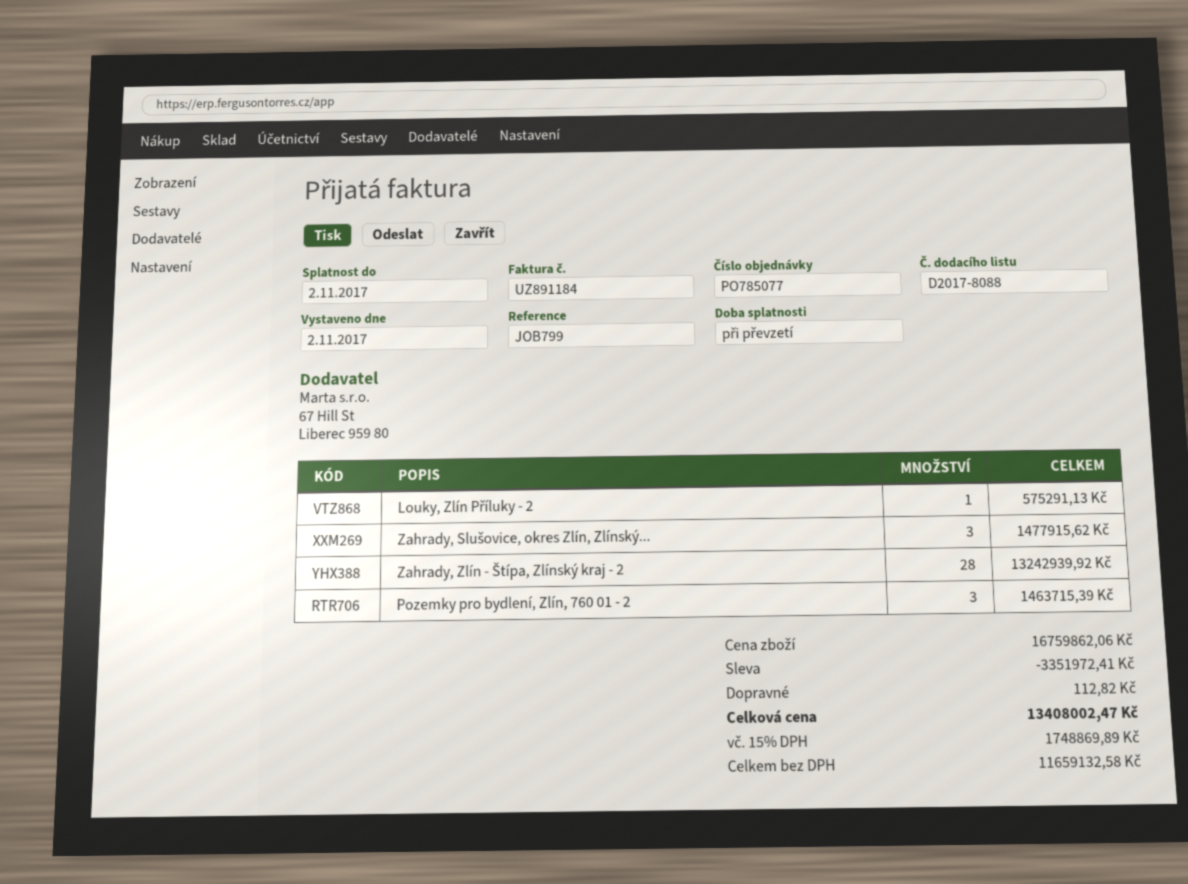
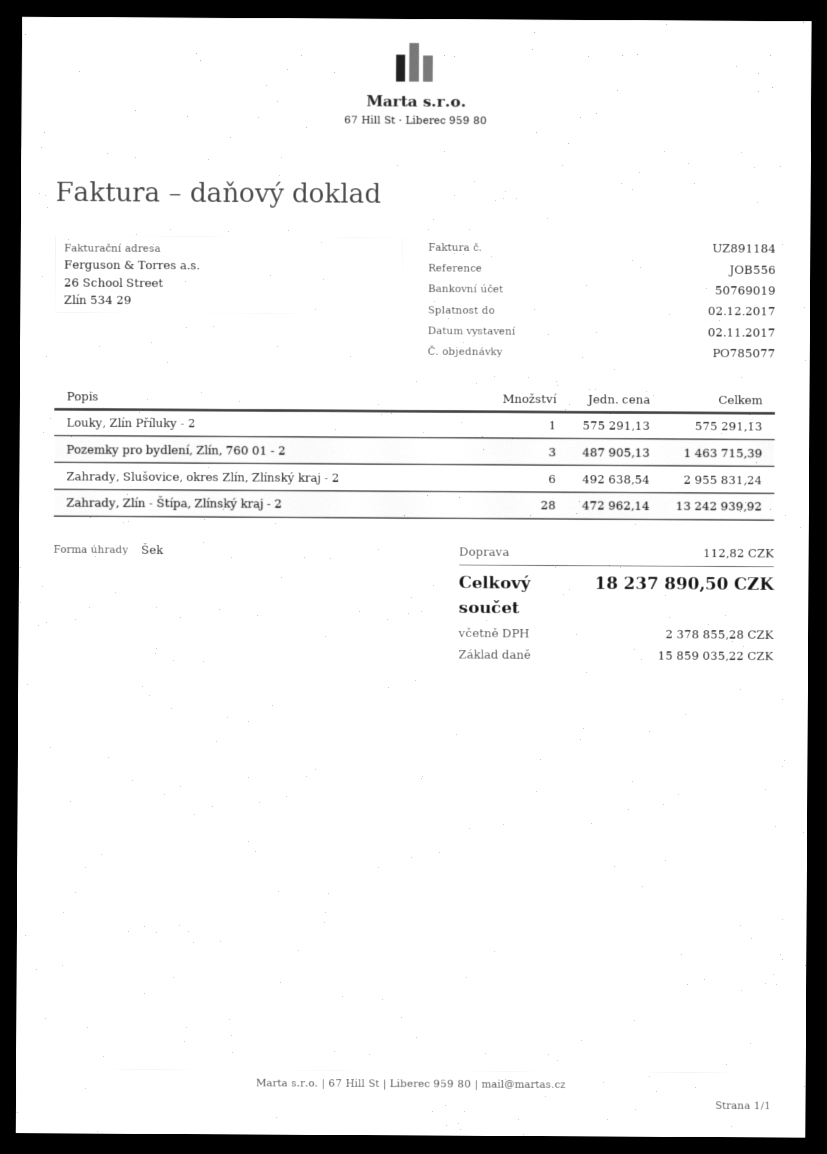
due date: 2017-11-02 -> 2017-12-02
reference: JOB799 -> JOB556
Zahrady, Slušovice, okres Zlín, Zlínský...: 3 for 1477915.62 -> 6 for 2955831.24
discount: 3351972.41 -> none
net: 11659132.58 -> 15859035.22
tax: 1748869.89 -> 2378855.28
total: 13408002.47 -> 18237890.50

